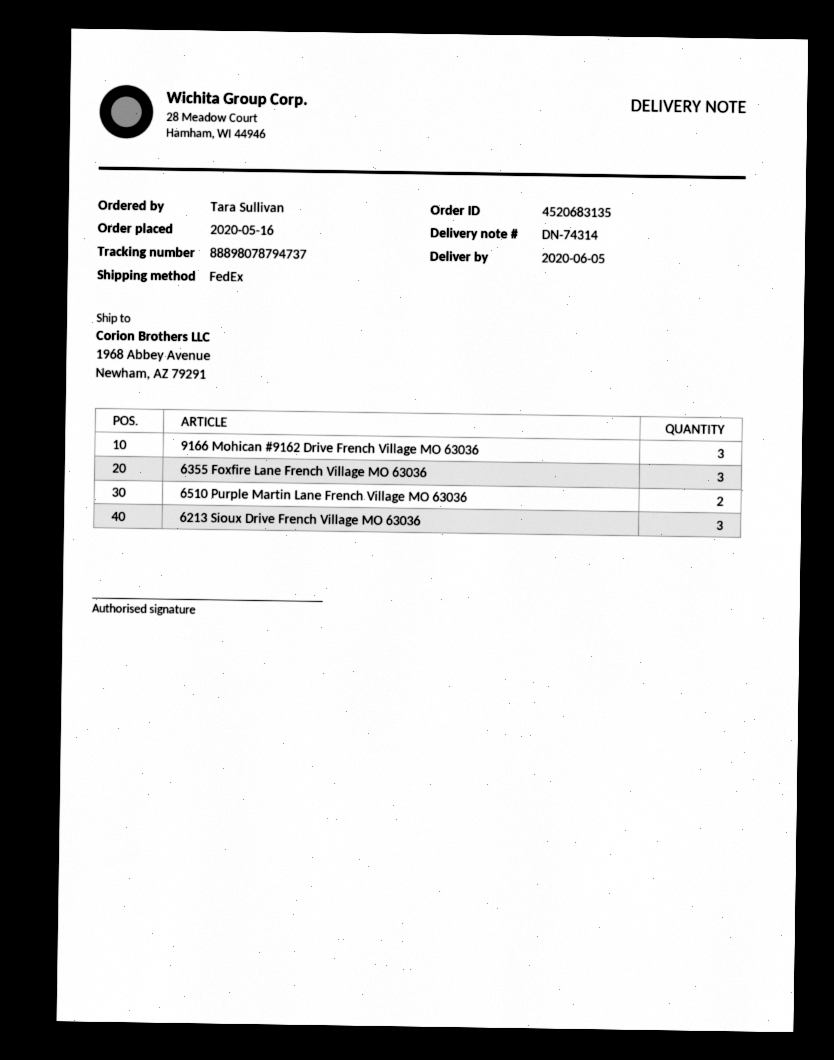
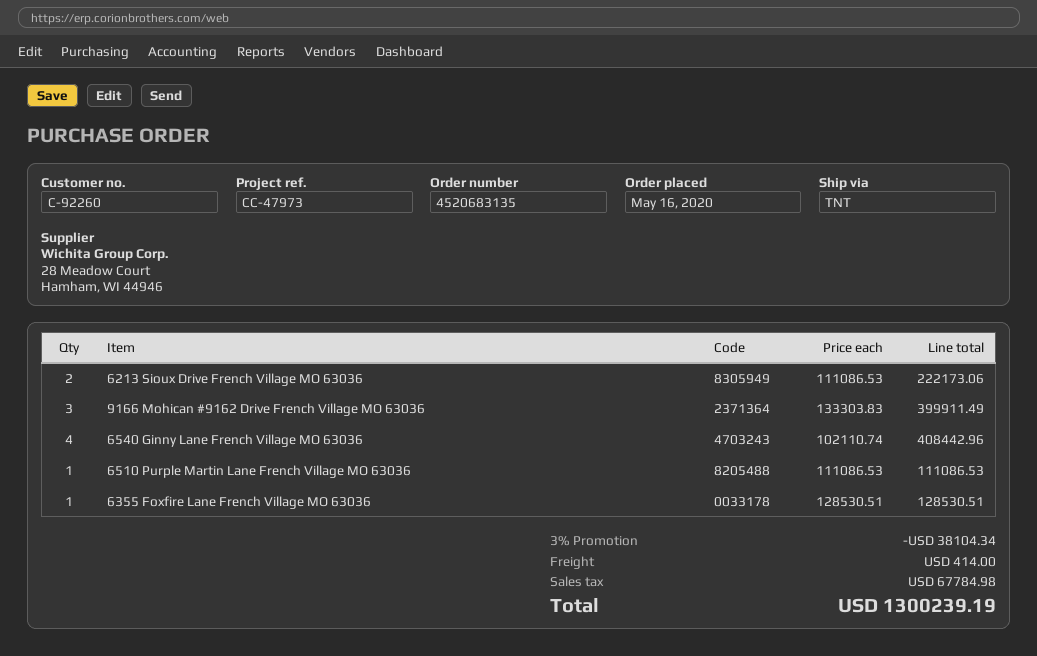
shipping method: FedEx -> TNT
6355 Foxfire Lane French Village MO 63036: 3 -> 1
6510 Purple Martin Lane French Village MO 63036: 2 -> 1
6213 Sioux Drive French Village MO 63036: 3 -> 2
6540 Ginny Lane French Village MO 63036: none -> 4

